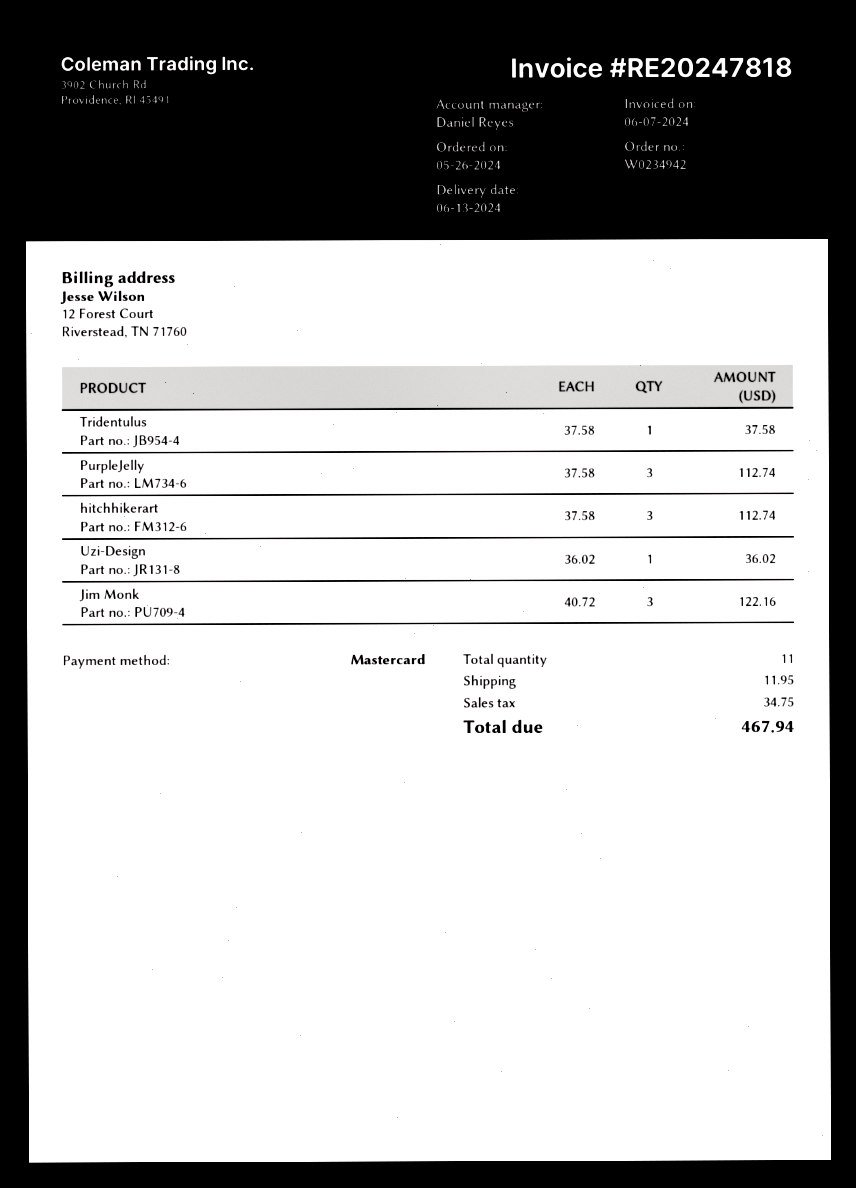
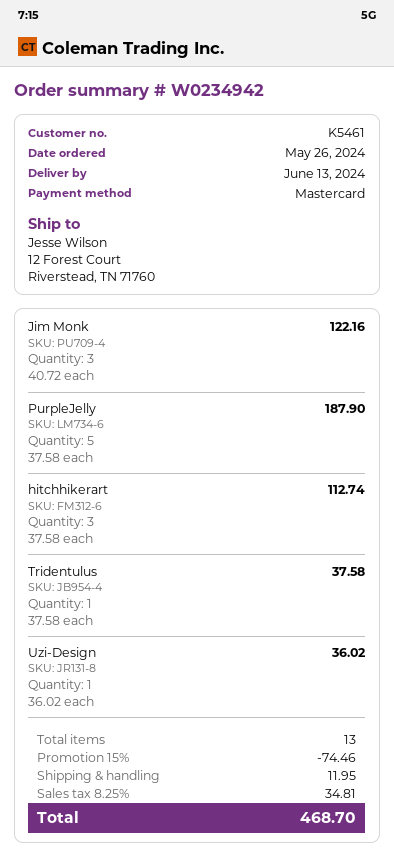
PurpleJelly: 3 x 37.58 = 112.74 -> 5 x 37.58 = 187.90
total quantity: 11 -> 13
discount: none -> 15% = 74.46
tax: 34.75 -> 34.81
total: 467.94 -> 468.70

